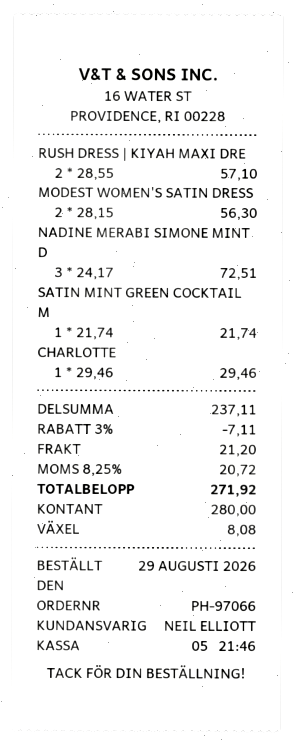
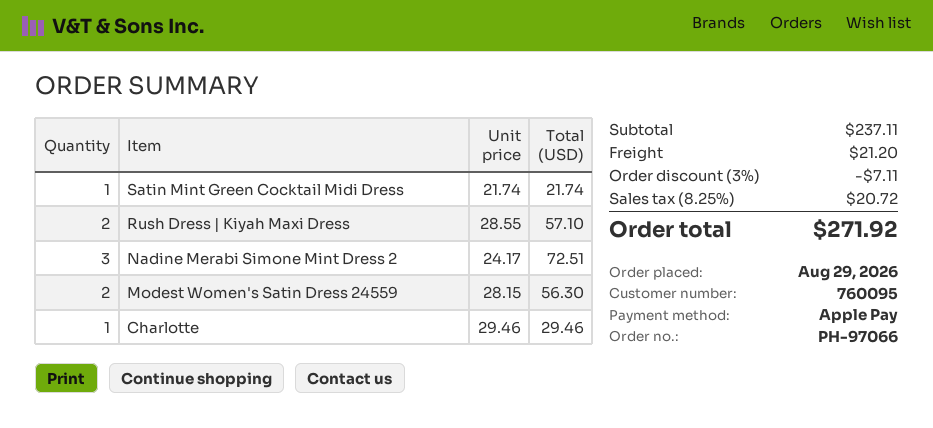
payment method: cash -> Apple Pay

